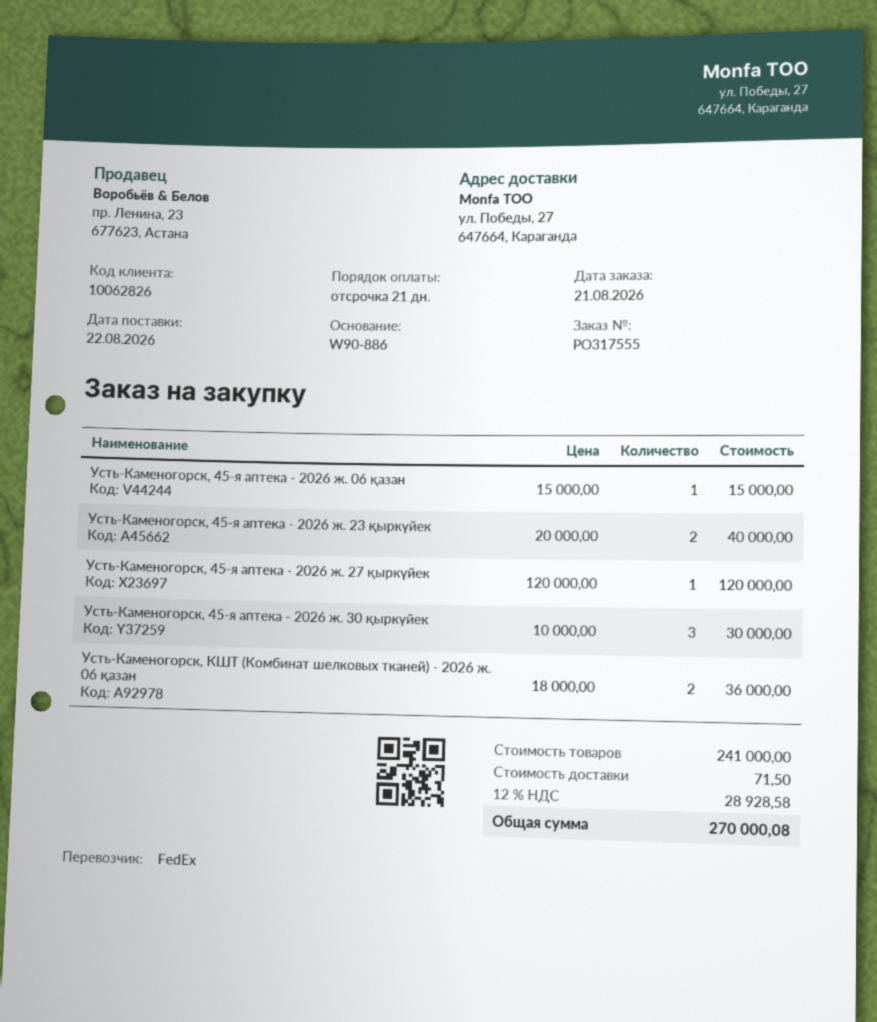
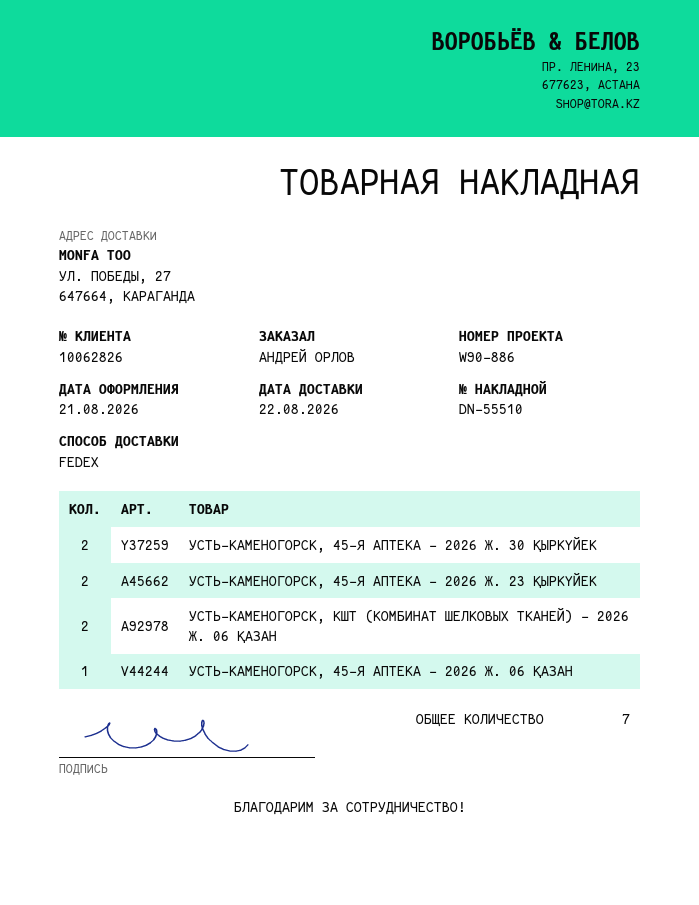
Усть-Каменогорск, 45-я аптека - 2026 ж. 27 қыркүйек: 1 -> none
Усть-Каменогорск, 45-я аптека - 2026 ж. 30 қыркүйек: 3 -> 2

